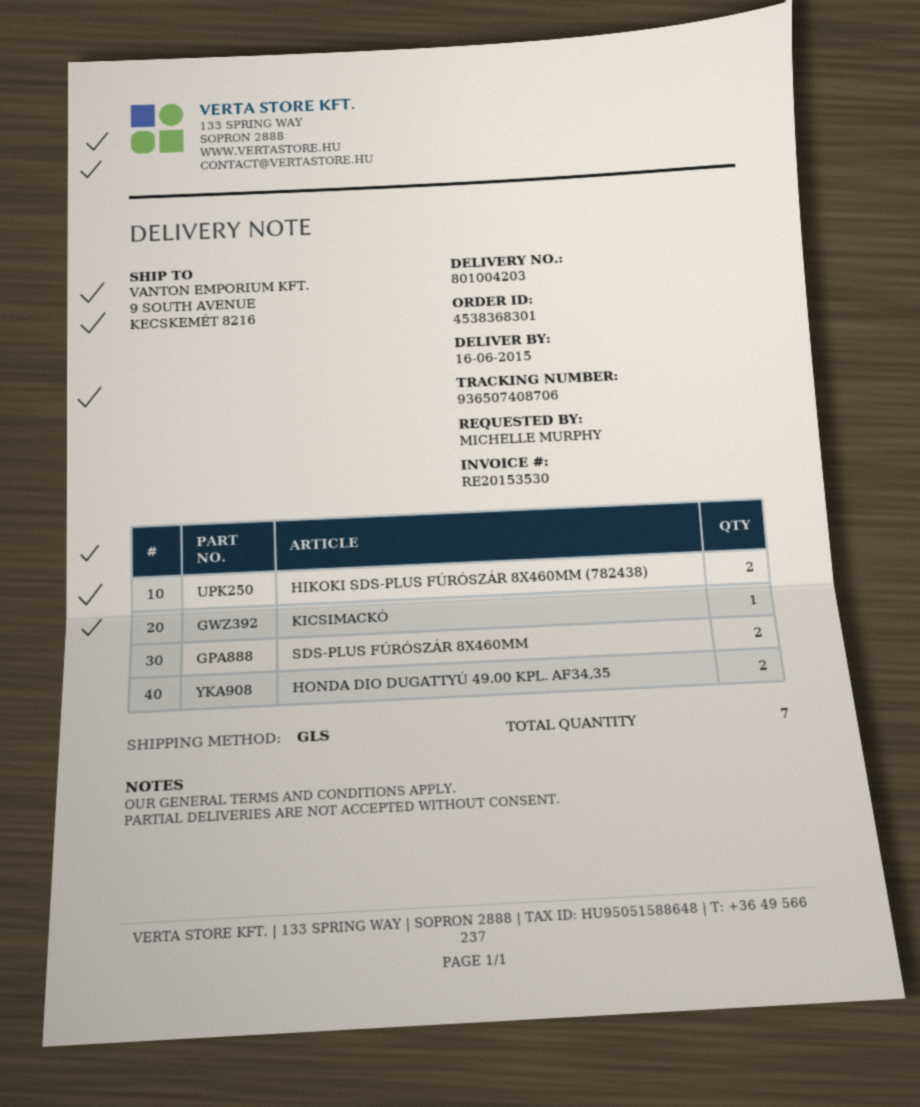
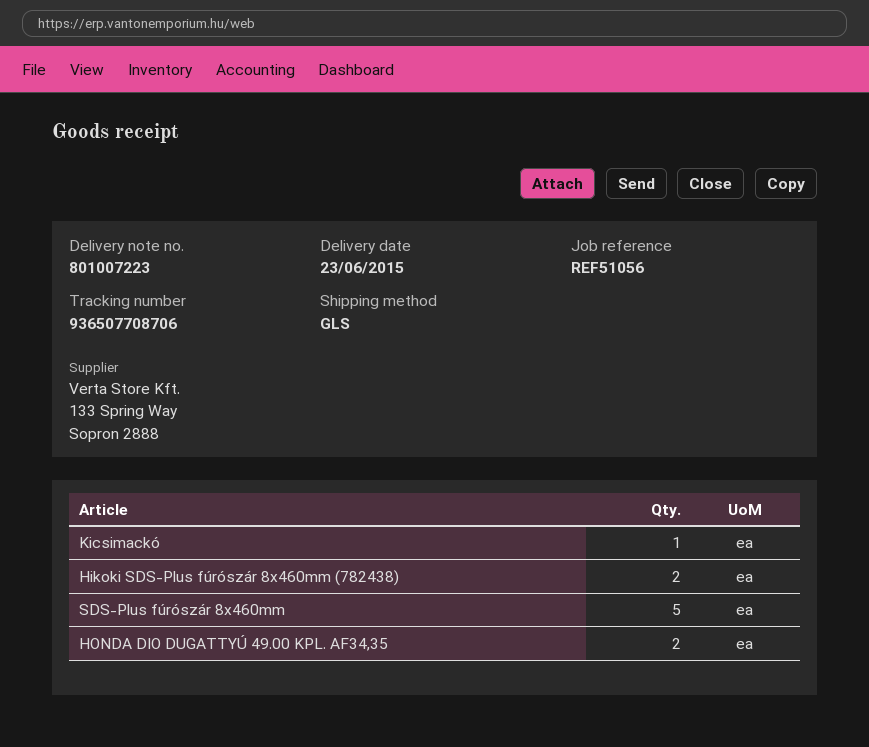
delivery note number: 801004203 -> 801007223
delivery date: 2015-06-16 -> 2015-06-23
tracking number: 936507408706 -> 936507708706
SDS-PLUS FÚRÓSZÁR 8X460MM: 2 -> 5

